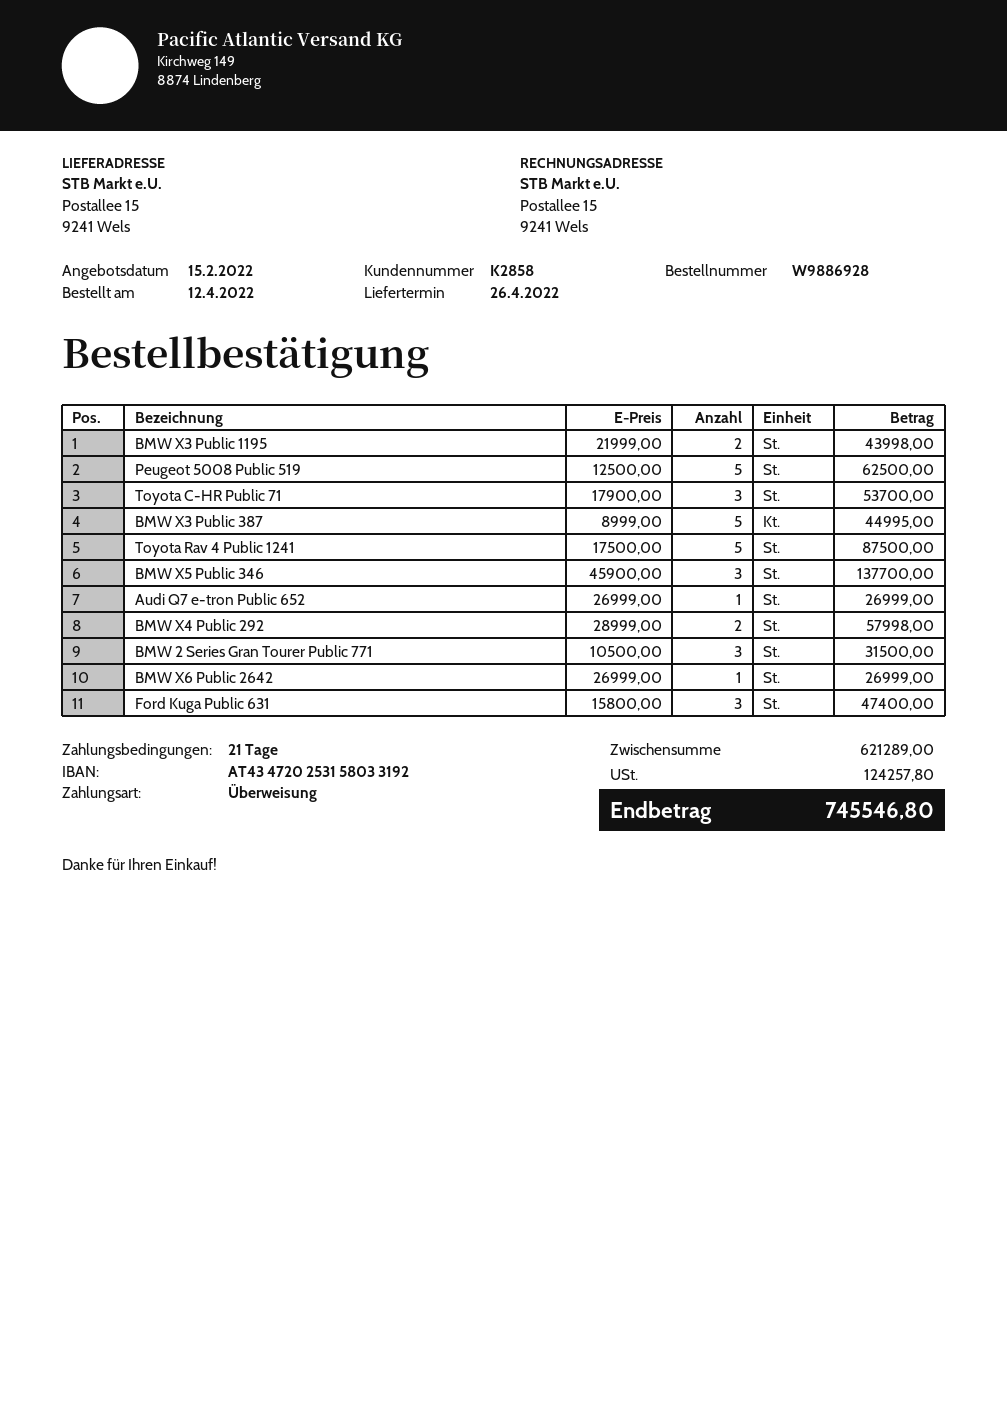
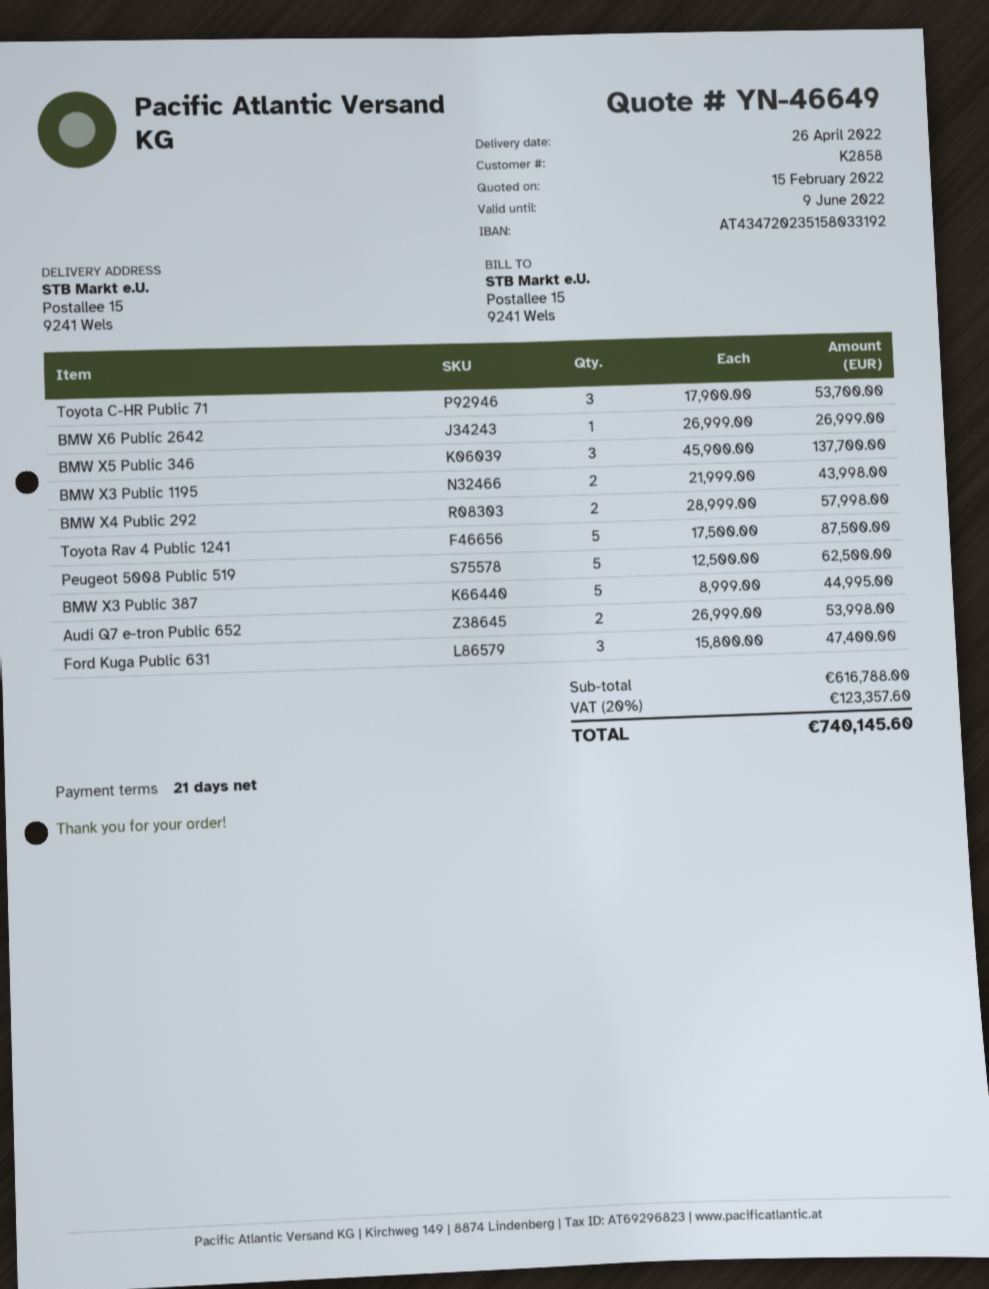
bank account: AT434720253158033192 -> AT434720235158033192
Audi Q7 e-tron Public 652: 1 x 26999.00 = 26999.00 -> 2 x 26999.00 = 53998.00
BMW 2 Series Gran Tourer Public 771: 3 x 10500.00 = 31500.00 -> none
subtotal: 621289.00 -> 616788.00
tax: 124257.80 -> 123357.60
total: 745546.80 -> 740145.60

